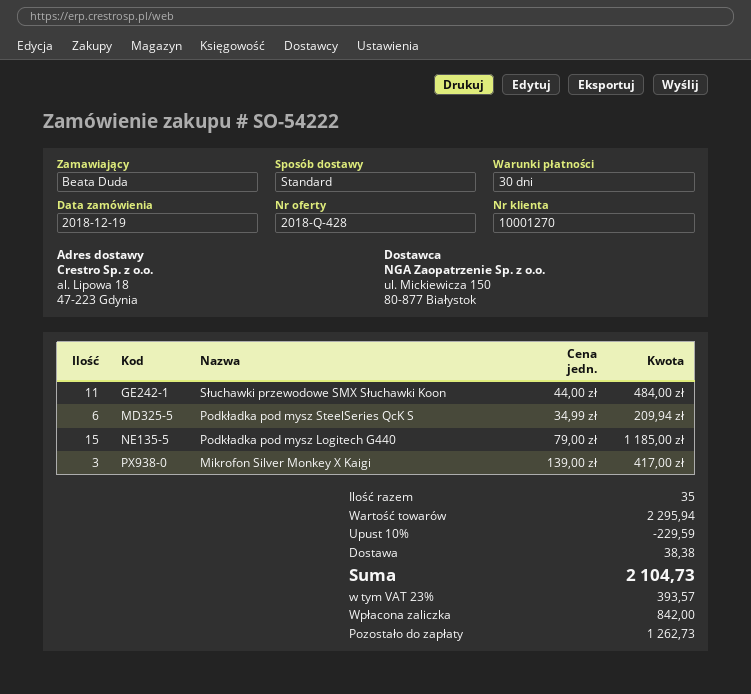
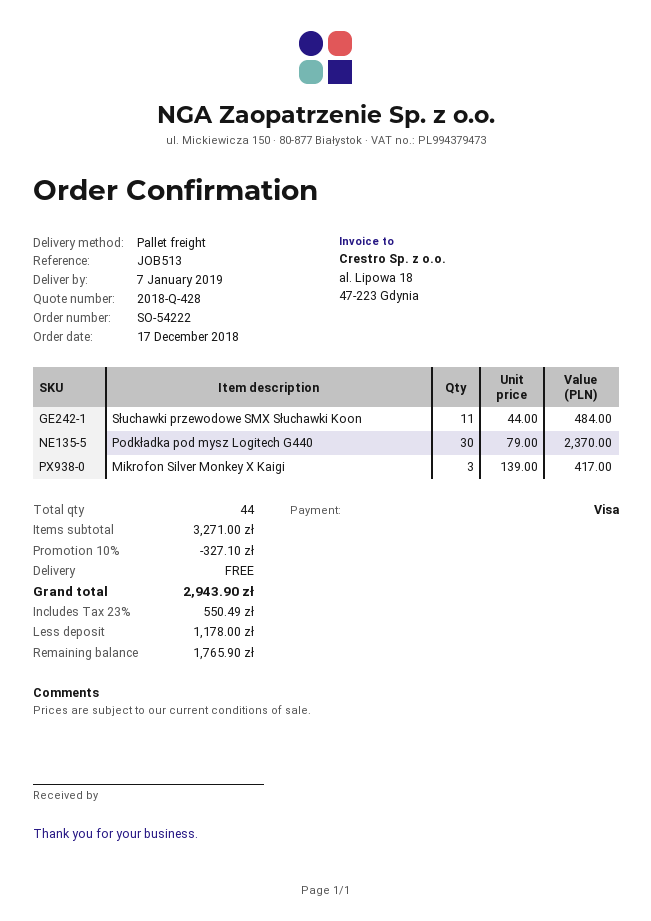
order date: 2018-12-19 -> 2018-12-17
shipping method: standard -> pallet freight
Podkładka pod mysz SteelSeries QcK S: 6 x 34.99 = 209.94 -> none
Podkładka pod mysz Logitech G440: 15 x 79.00 = 1185.00 -> 30 x 79.00 = 2370.00
total quantity: 35 -> 44
subtotal: 2295.94 -> 3271.00
discount: 10% = 229.59 -> 10% = 327.10
shipping: 38.38 -> 0.00
tax: 23% = 393.57 -> 23% = 550.49
total: 2104.73 -> 2943.90
deposit: 842.00 -> 1178.00
balance: 1262.73 -> 1765.90

